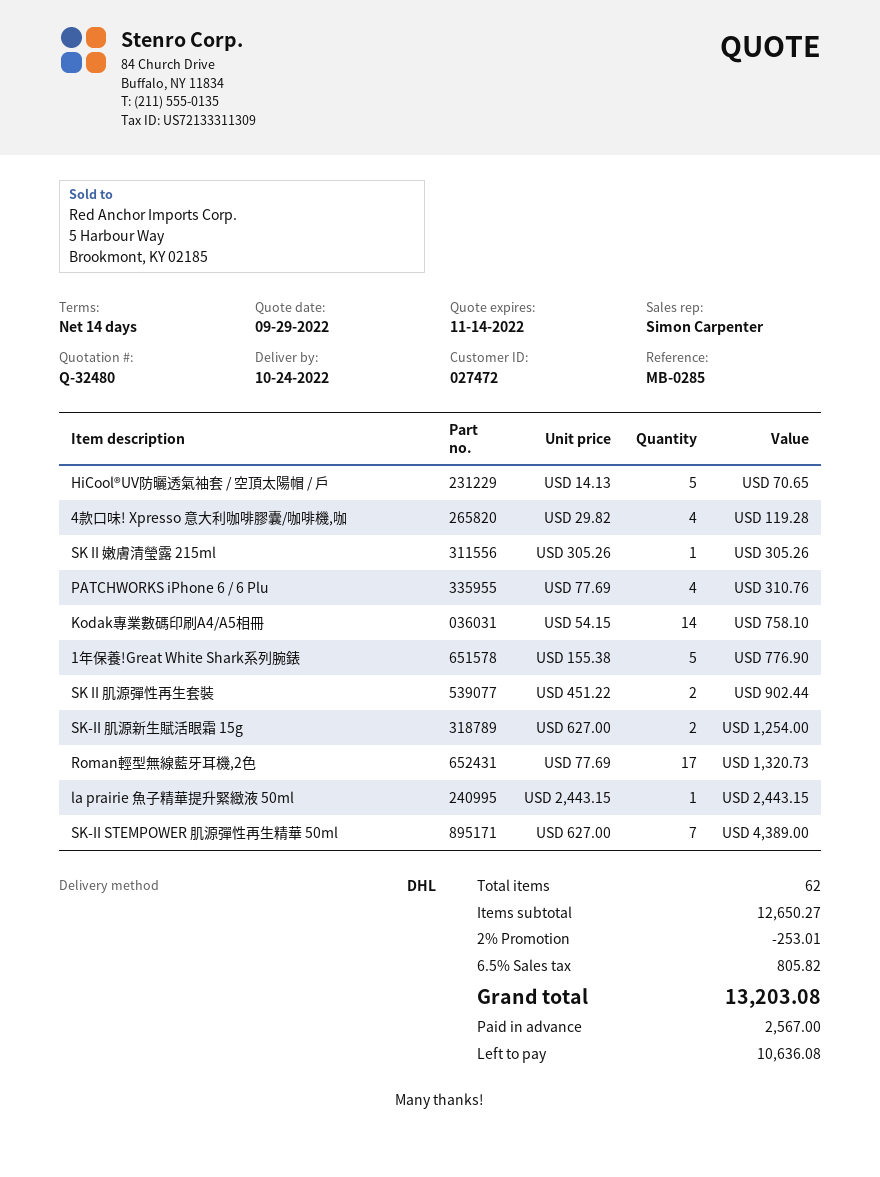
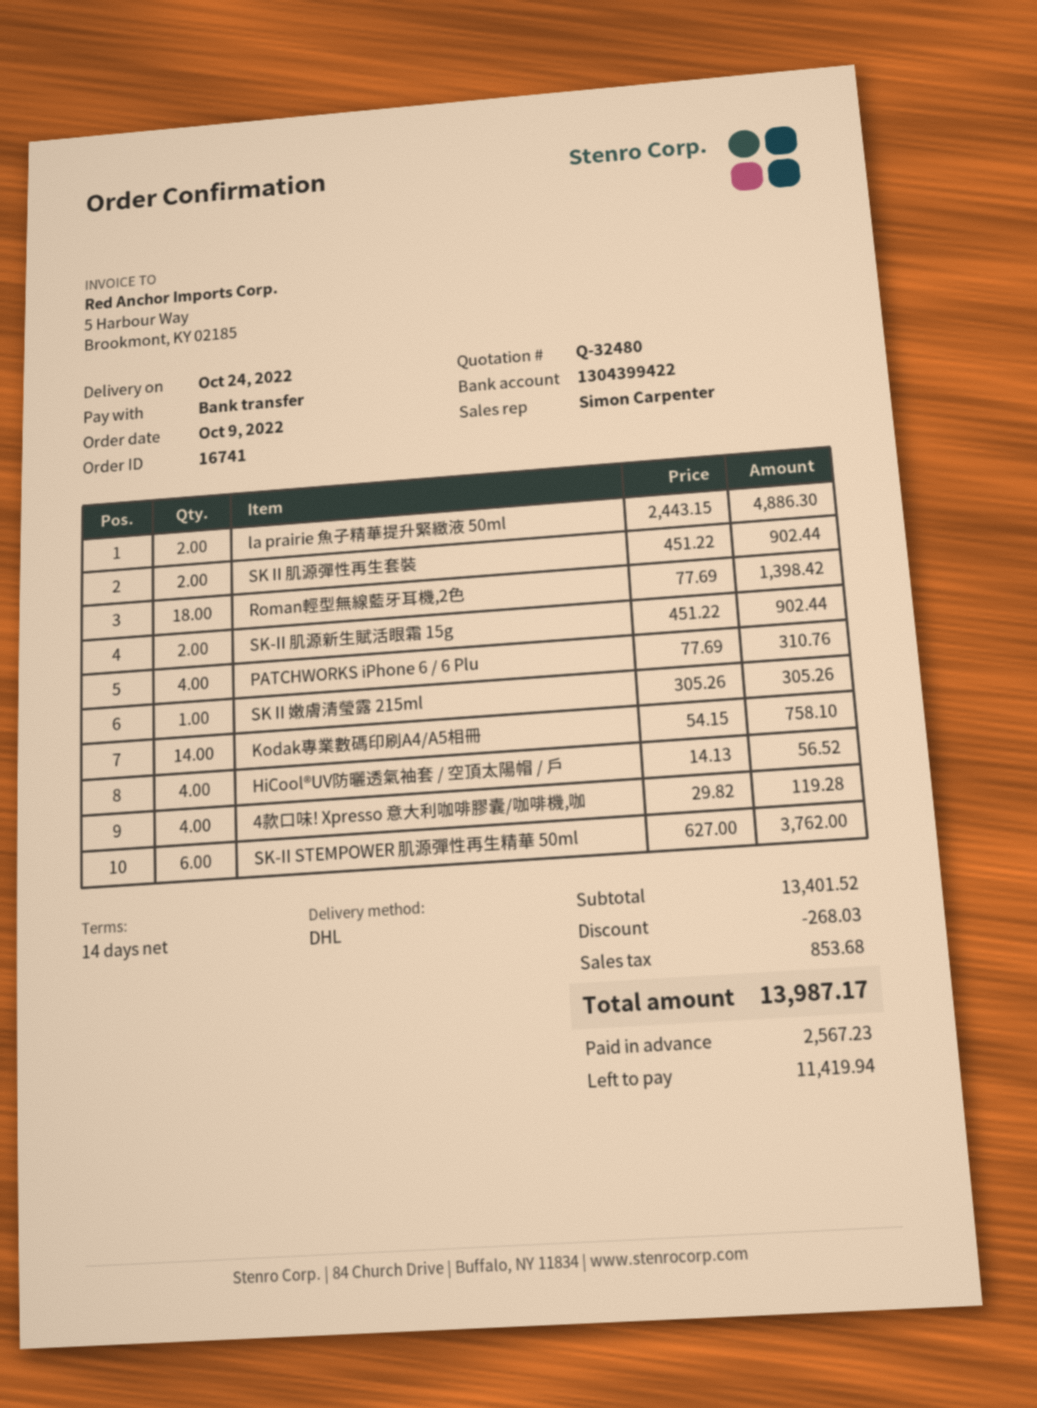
HiCool®UV防曬透氣袖套 / 空頂太陽帽 / 戶: 5 x 14.13 = 70.65 -> 4 x 14.13 = 56.52
1年保養!Great White Shark系列腕錶: 5 x 155.38 = 776.90 -> none
SK-II 肌源新生賦活眼霜 15g: 2 x 627.00 = 1254.00 -> 2 x 451.22 = 902.44
Roman輕型無線藍牙耳機,2色: 17 x 77.69 = 1320.73 -> 18 x 77.69 = 1398.42
la prairie 魚子精華提升緊緻液 50ml: 1 x 2443.15 = 2443.15 -> 2 x 2443.15 = 4886.30
SK-II STEMPOWER 肌源彈性再生精華 50ml: 7 x 627.00 = 4389.00 -> 6 x 627.00 = 3762.00
subtotal: 12650.27 -> 13401.52
discount: 253.01 -> 268.03
tax: 805.82 -> 853.68
total: 13203.08 -> 13987.17
deposit: 2567.00 -> 2567.23
balance: 10636.08 -> 11419.94

